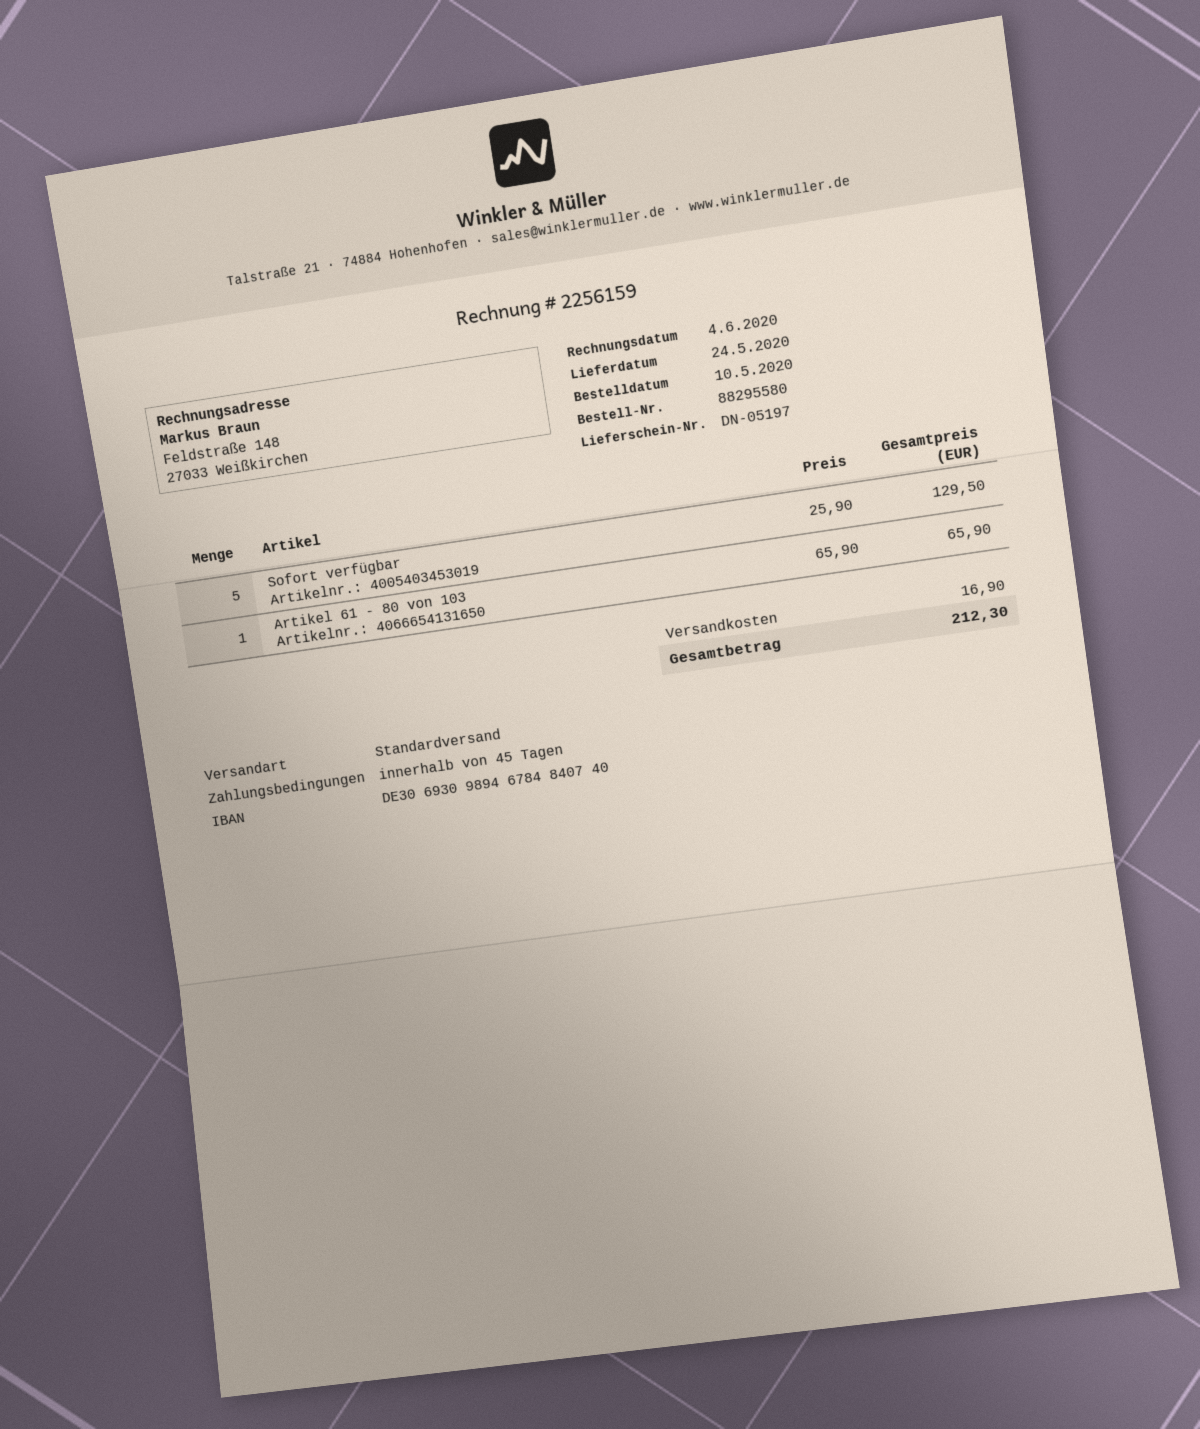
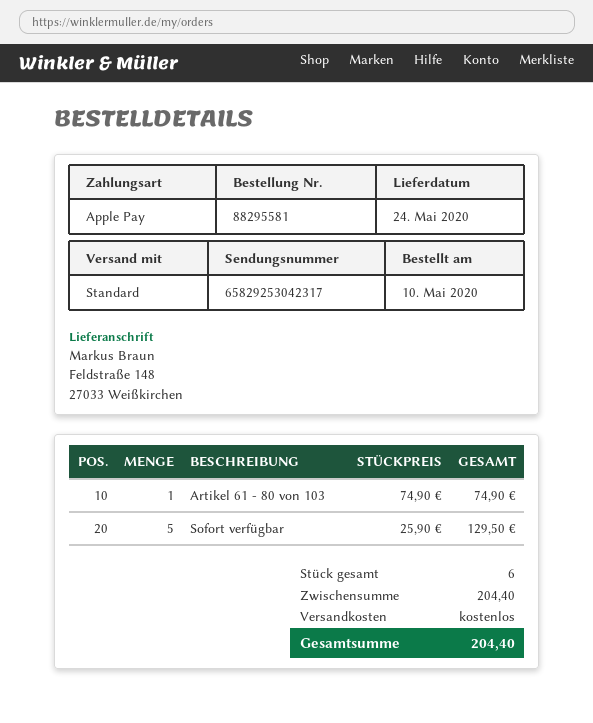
order number: 88295580 -> 88295581
Artikel 61 - 80 von 103: 1 x 65.90 = 65.90 -> 1 x 74.90 = 74.90
shipping: 16.90 -> 0.00
total: 212.30 -> 204.40

